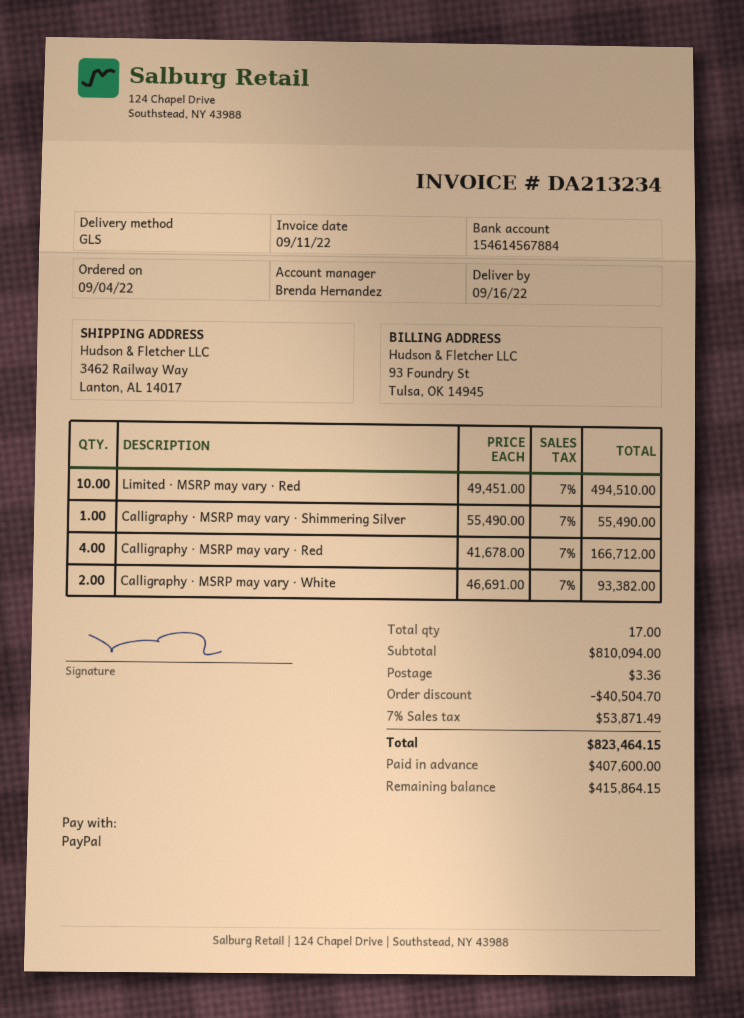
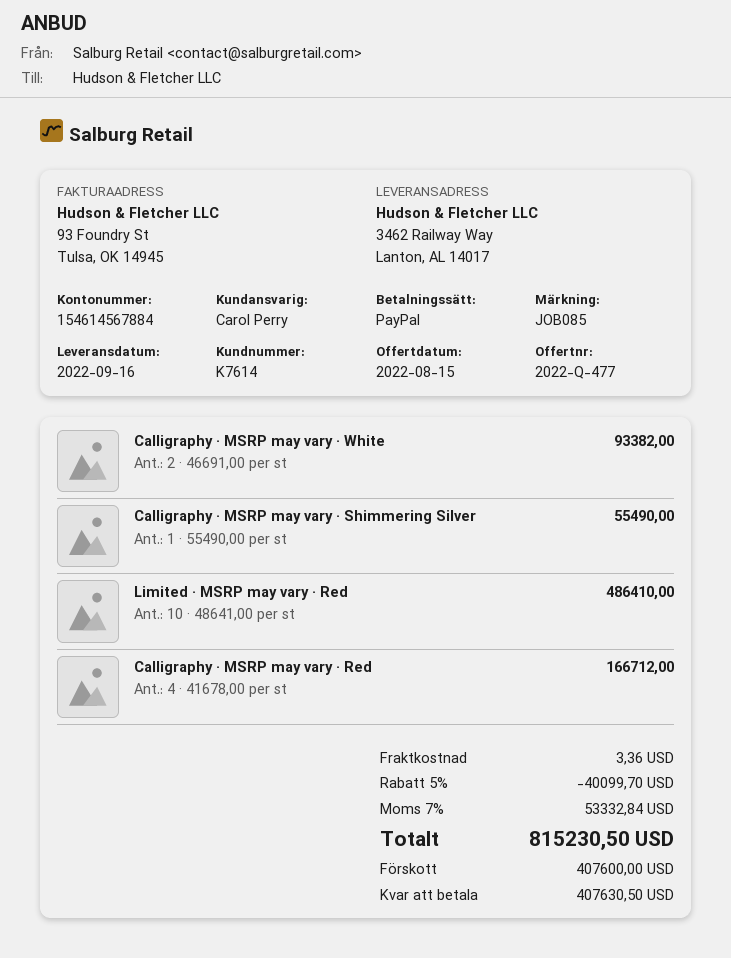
sales rep: Brenda Hernandez -> Carol Perry
Limited · MSRP may vary · Red: 10 x 49451.00 = 494510.00 -> 10 x 48641.00 = 486410.00
discount: 40504.70 -> 40099.70
tax: 7% = 53871.49 -> 7% = 53332.84
total: 823464.15 -> 815230.50
balance: 415864.15 -> 407630.50

